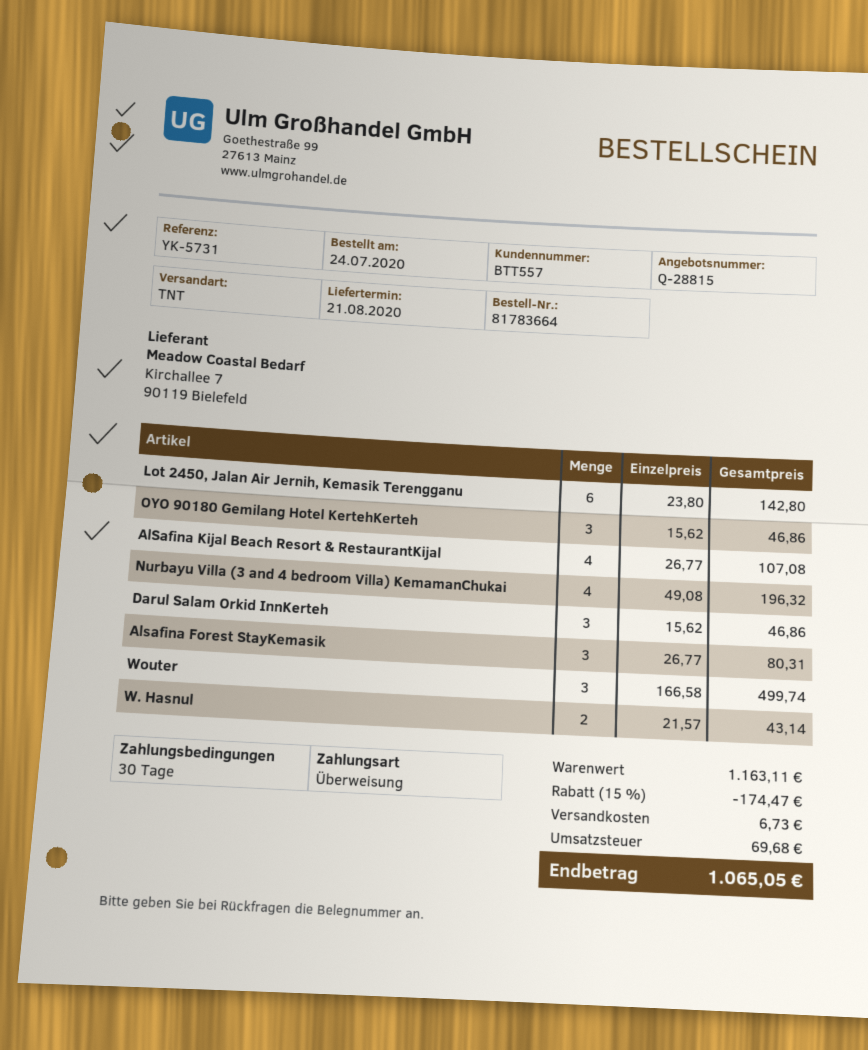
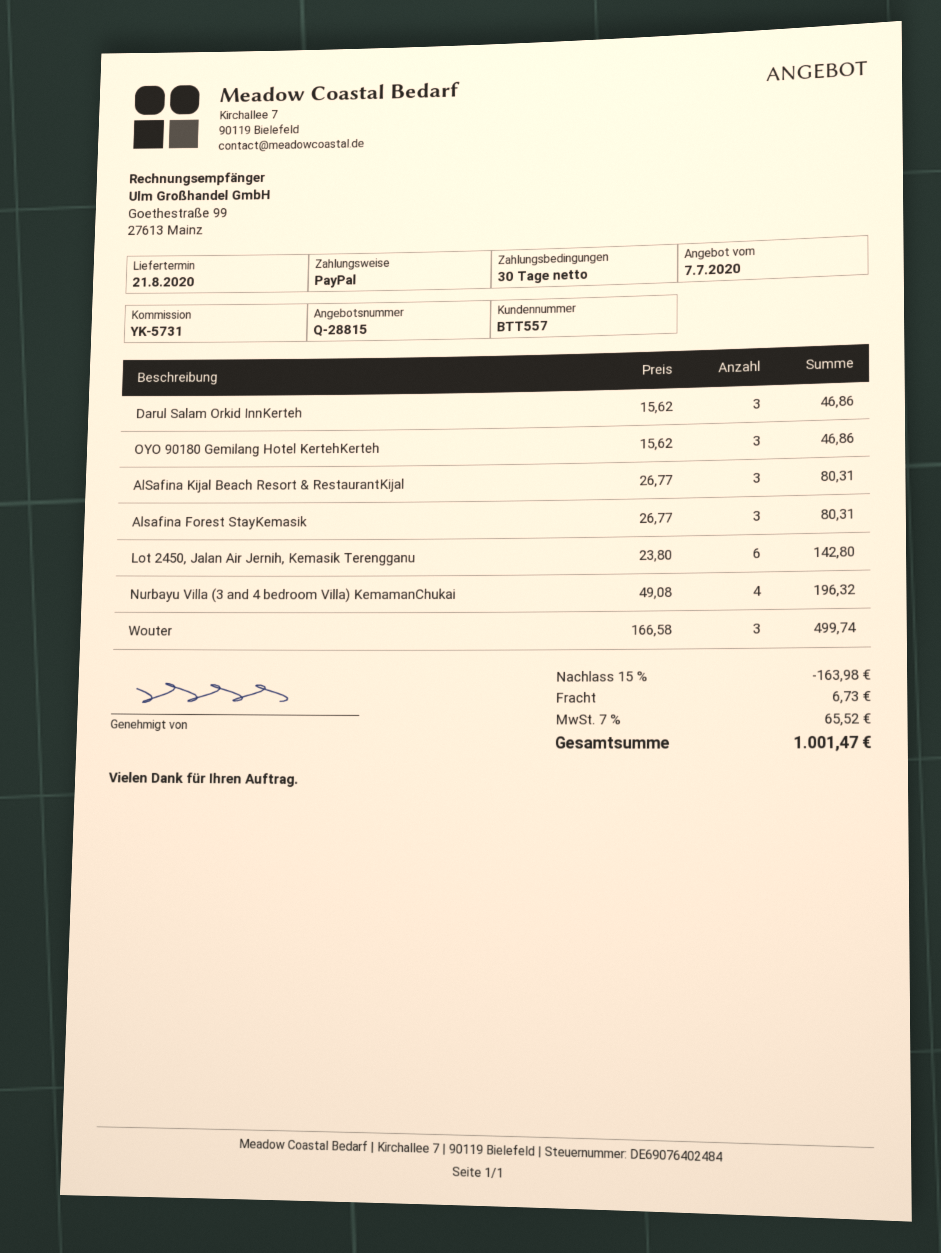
payment method: bank transfer -> PayPal
AlSafina Kijal Beach Resort & RestaurantKijal: 4 x 26.77 = 107.08 -> 3 x 26.77 = 80.31
W. Hasnul: 2 x 21.57 = 43.14 -> none
discount: 15% = 174.47 -> 15% = 163.98
tax: 69.68 -> 65.52
total: 1065.05 -> 1001.47

